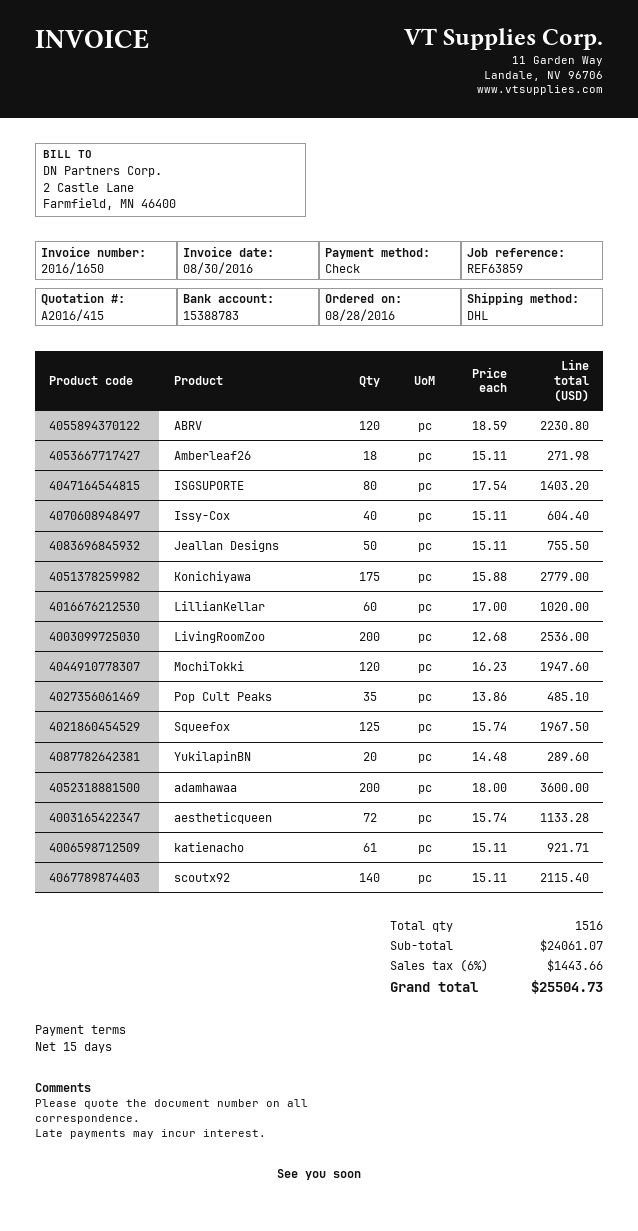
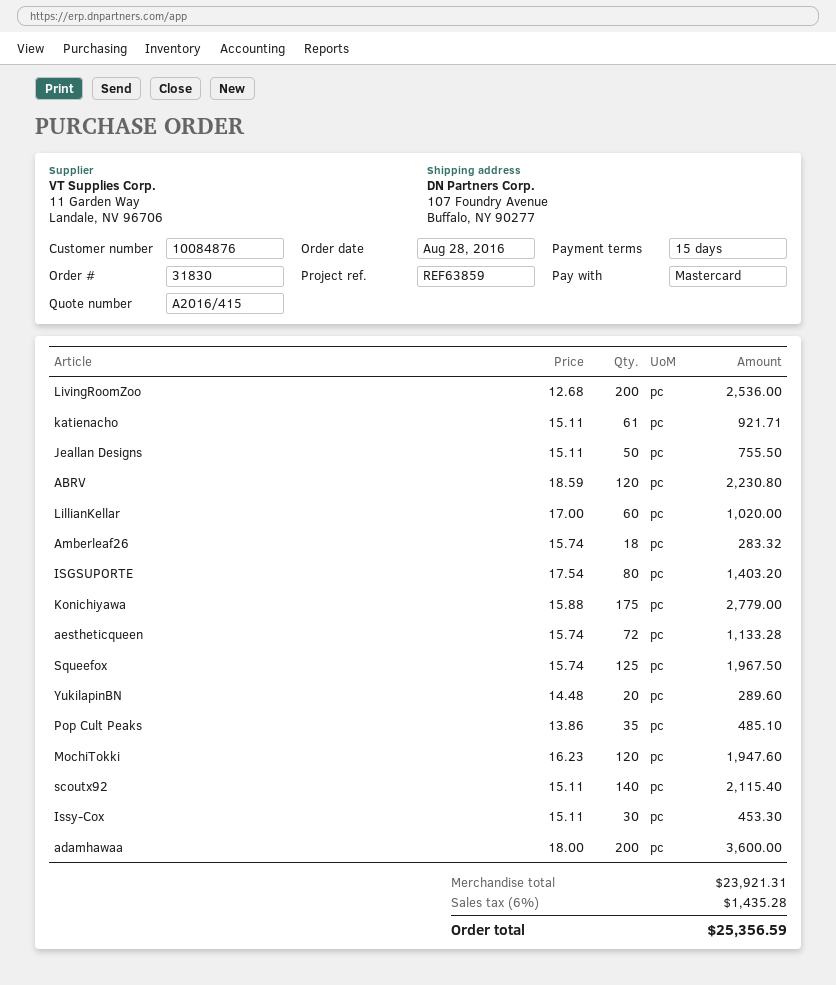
payment method: cheque -> Mastercard
Amberleaf26: 18 x 15.11 = 271.98 -> 18 x 15.74 = 283.32
Issy-Cox: 40 x 15.11 = 604.40 -> 30 x 15.11 = 453.30
subtotal: 24061.07 -> 23921.31
tax: 6% = 1443.66 -> 6% = 1435.28
total: 25504.73 -> 25356.59

